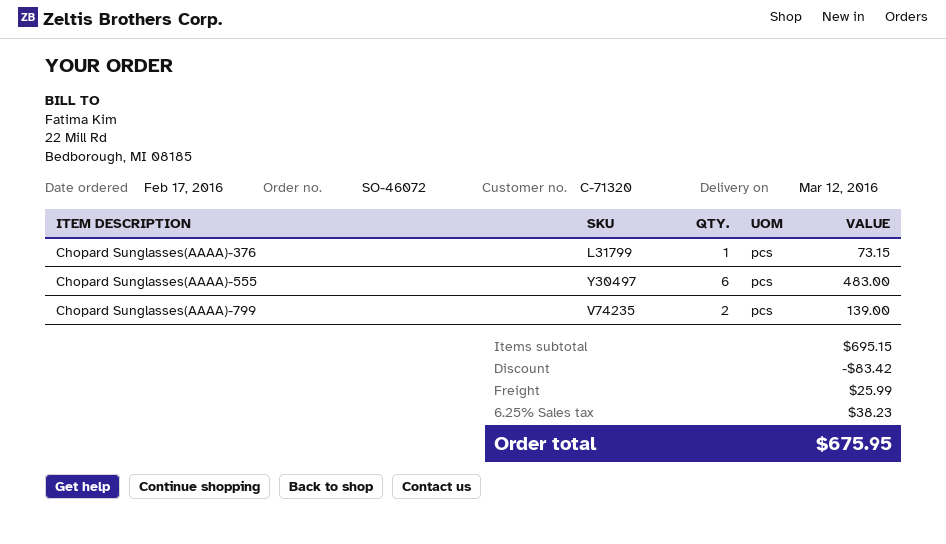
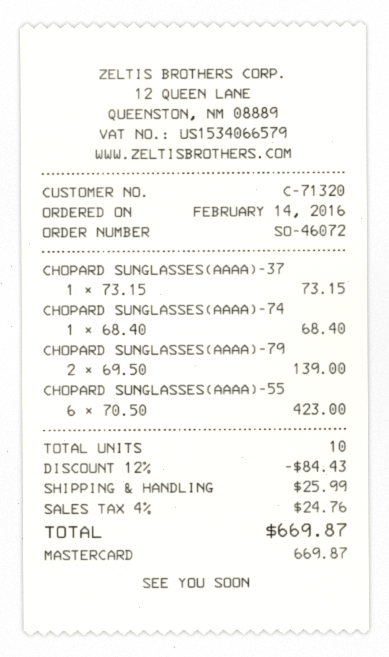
order date: 2016-02-17 -> 2016-02-14
Chopard Sunglasses(AAAA)-555: 6 for 483.00 -> 6 for 423.00
CHOPARD SUNGLASSES(AAAA)-74: none -> 1 for 68.40
discount: 83.42 -> 84.43
tax: 6.25% = 38.23 -> 4% = 24.76
total: 675.95 -> 669.87

